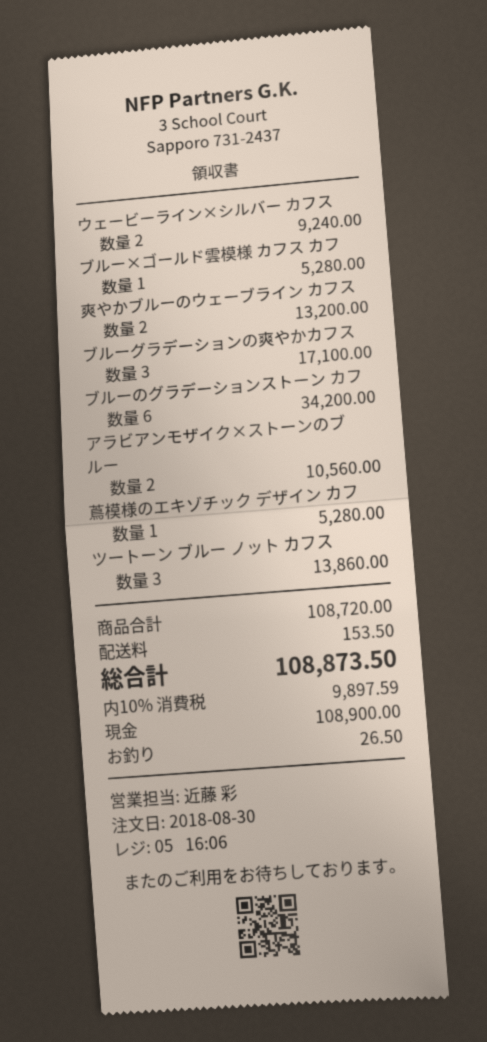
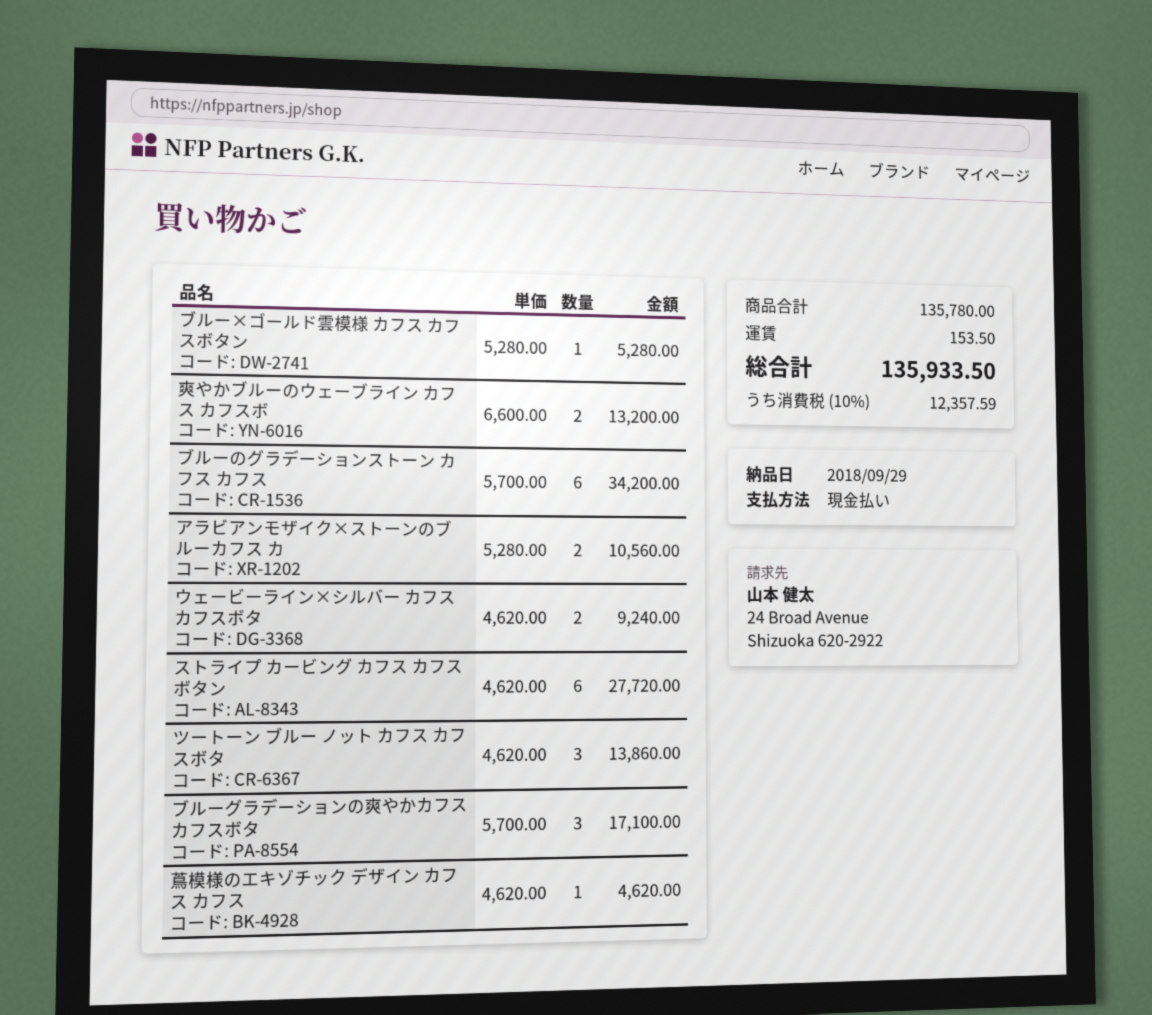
蔦模様のエキゾチック デザイン カフ: 1 for 5280.00 -> 1 for 4620.00
ストライプ カービング カフス カフスボタン: none -> 6 for 27720.00
subtotal: 108720.00 -> 135780.00
tax: 10% = 9897.59 -> 10% = 12357.59
total: 108873.50 -> 135933.50

